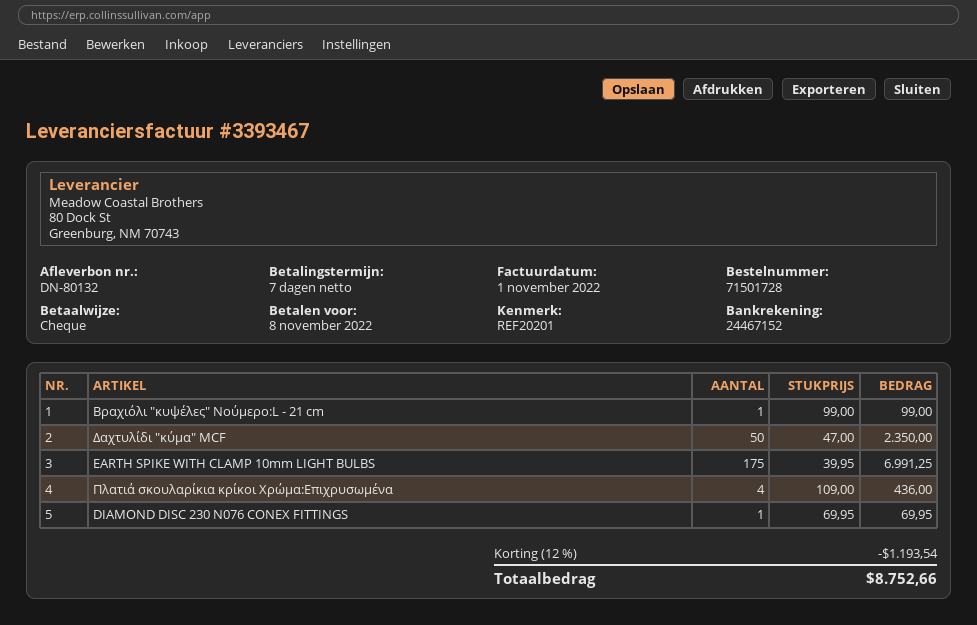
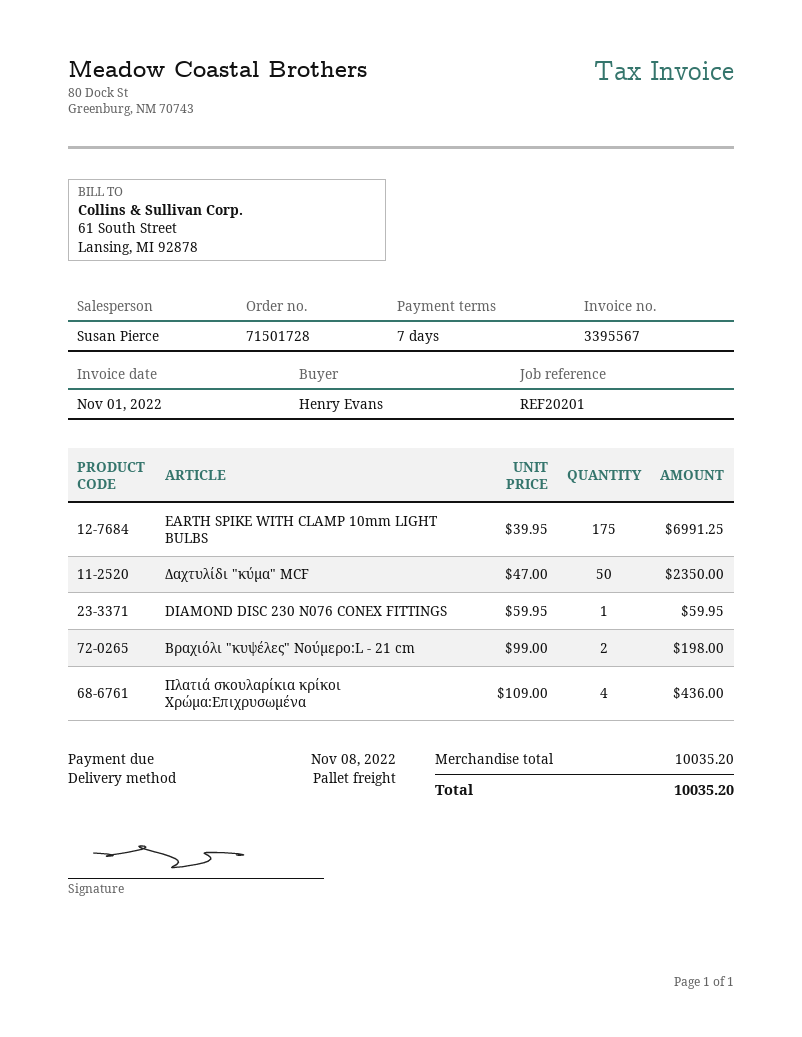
invoice number: 3393467 -> 3395567
Βραχιόλι "κυψέλες" Νούμερο:L - 21 cm: 1 x 99.00 = 99.00 -> 2 x 99.00 = 198.00
DIAMOND DISC 230 N076 CONEX FITTINGS: 1 x 69.95 = 69.95 -> 1 x 59.95 = 59.95
discount: 12% = 1193.54 -> none
total: 8752.66 -> 10035.20

